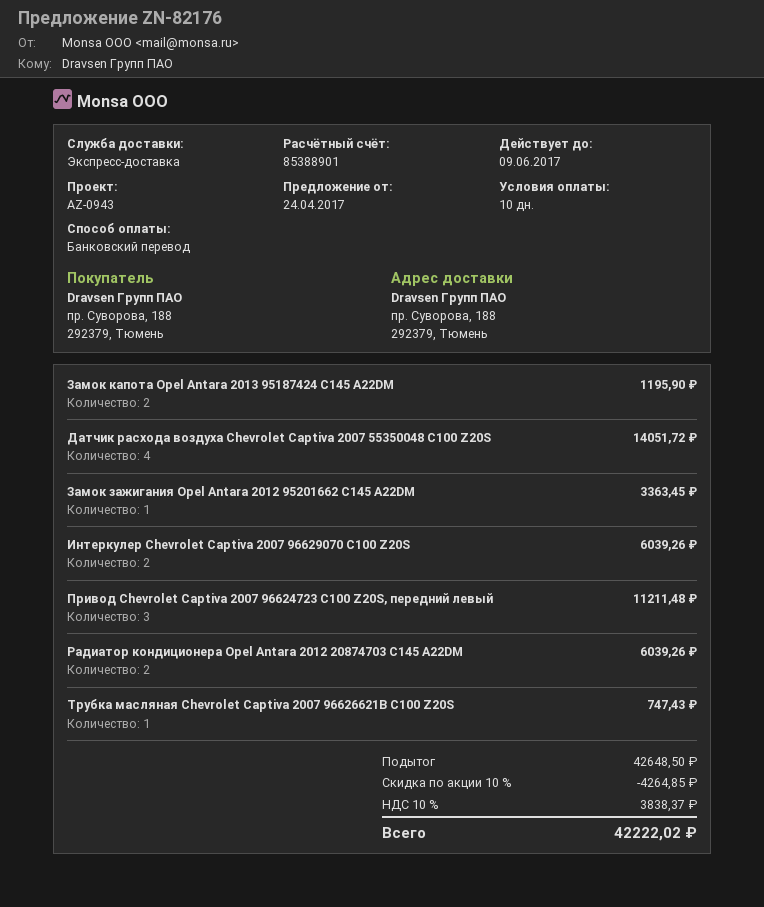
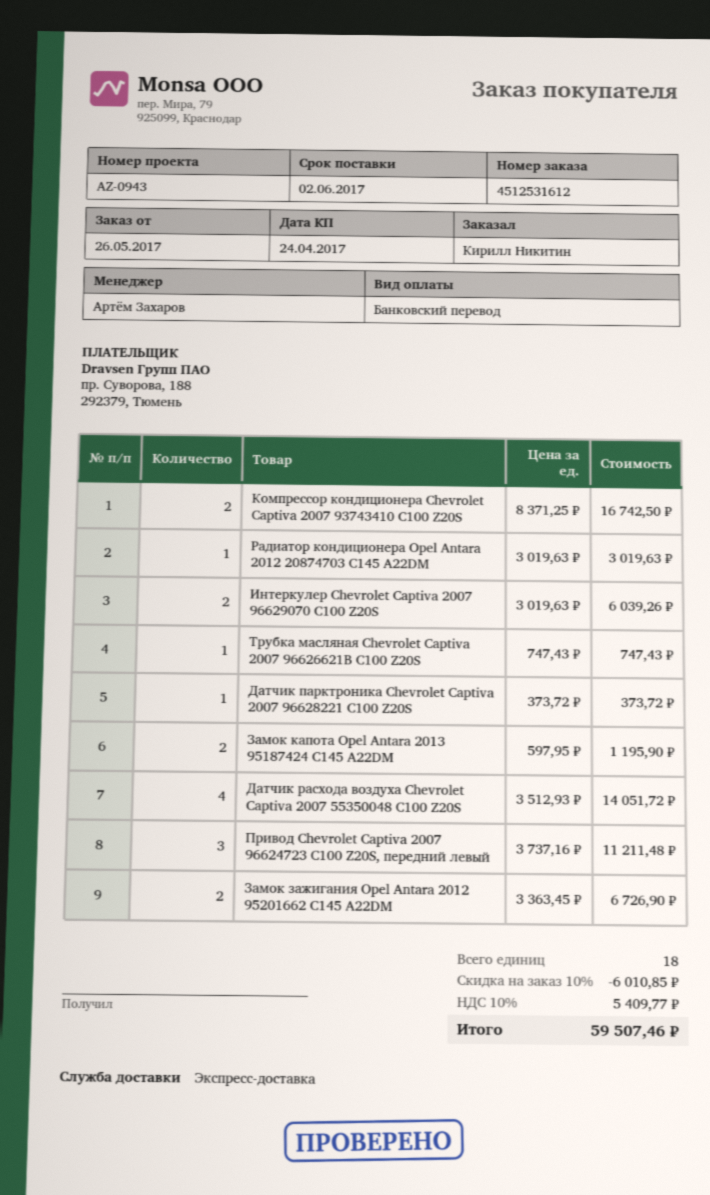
Замок зажигания Opel Antara 2012 95201662 C145 A22DM: 1 for 3363.45 -> 2 for 6726.90
Радиатор кондиционера Opel Antara 2012 20874703 C145 A22DM: 2 for 6039.26 -> 1 for 3019.63
Компрессор кондиционера Chevrolet Captiva 2007 93743410 C100 Z20S: none -> 2 for 16742.50
Датчик парктроника Chevrolet Captiva 2007 96628221 C100 Z20S: none -> 1 for 373.72
discount: 10% = 4264.85 -> 10% = 6010.85
tax: 10% = 3838.37 -> 10% = 5409.77
total: 42222.02 -> 59507.46

